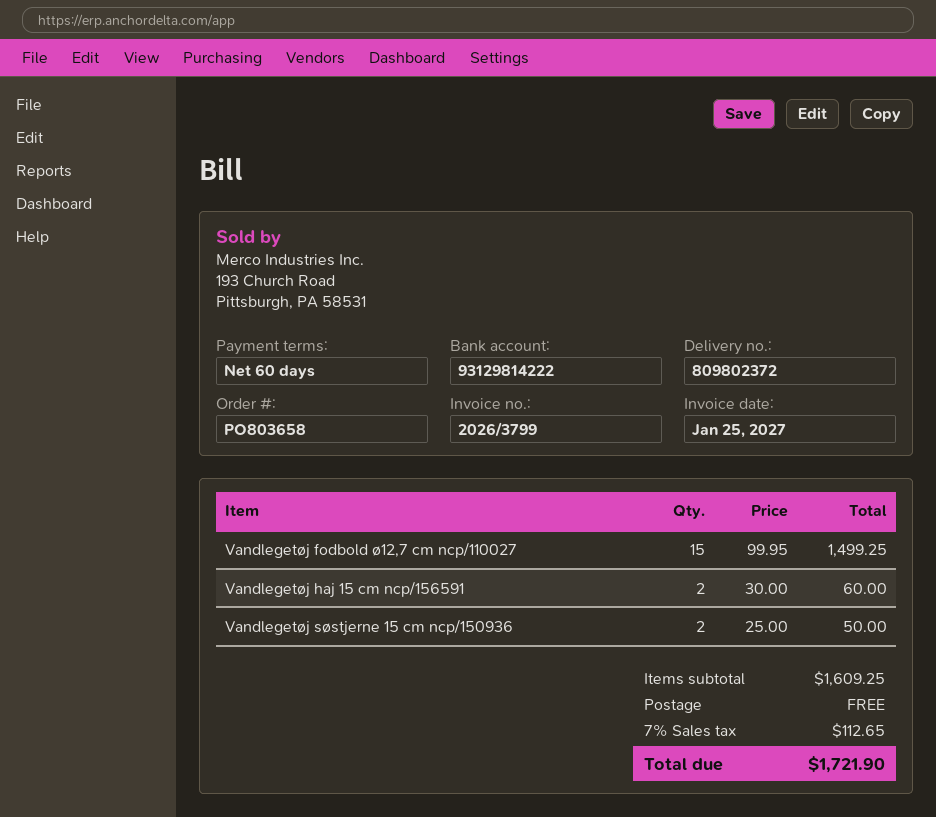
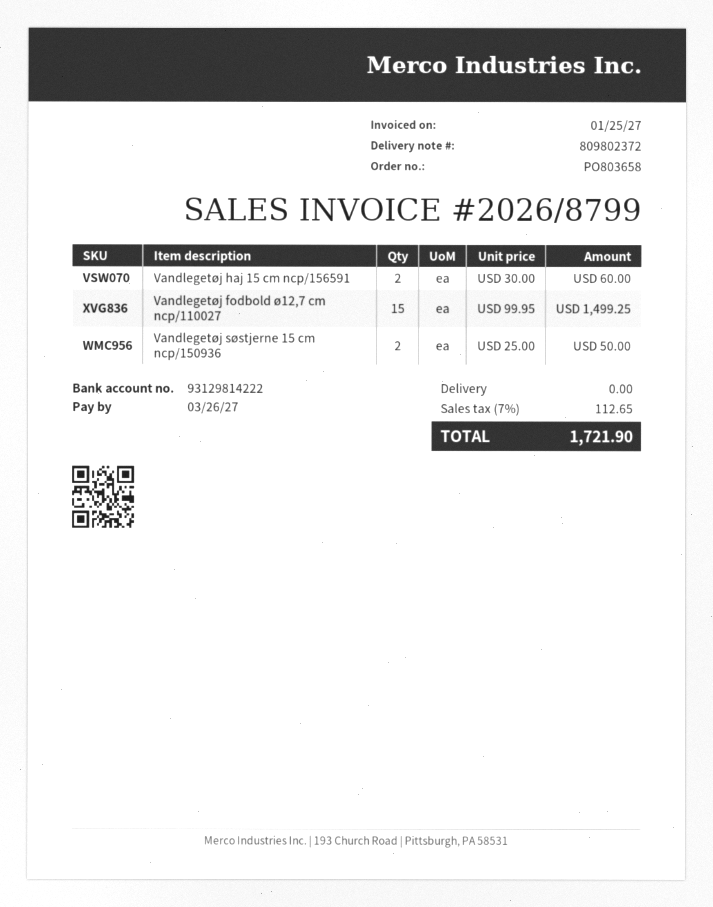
invoice number: 2026/3799 -> 2026/8799

